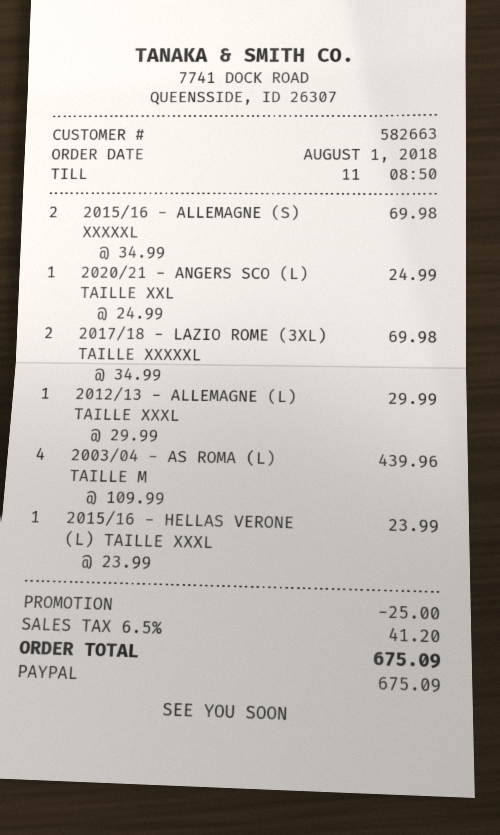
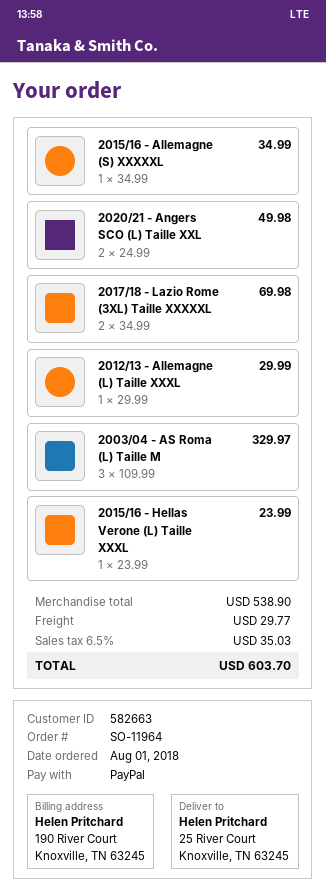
2015/16 - ALLEMAGNE (S) XXXXXL: 2 x 34.99 = 69.98 -> 1 x 34.99 = 34.99
2020/21 - ANGERS SCO (L) TAILLE XXL: 1 x 24.99 = 24.99 -> 2 x 24.99 = 49.98
2003/04 - AS ROMA (L) TAILLE M: 4 x 109.99 = 439.96 -> 3 x 109.99 = 329.97
discount: 25.00 -> none
shipping: none -> 29.77
tax: 6.5% = 41.20 -> 6.5% = 35.03
total: 675.09 -> 603.70

